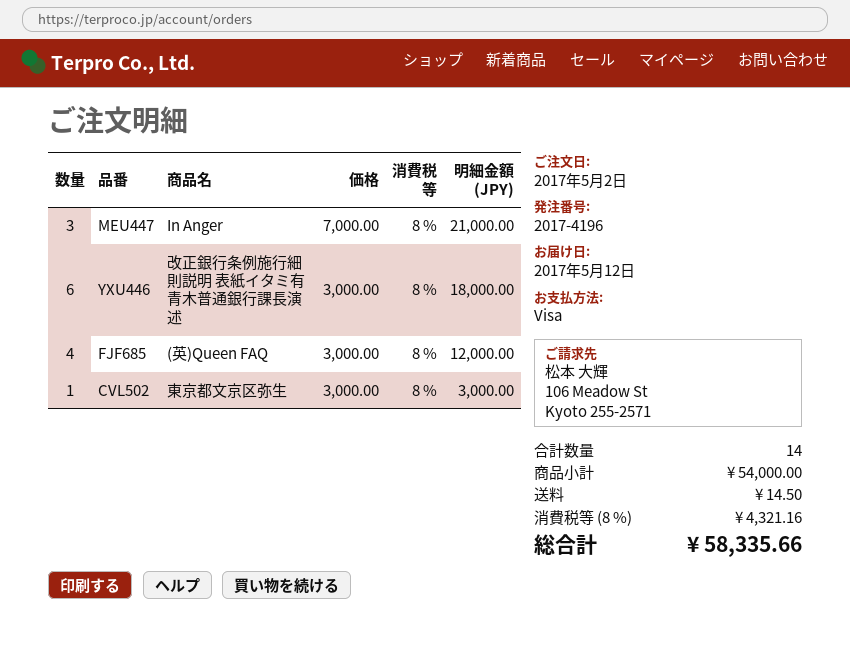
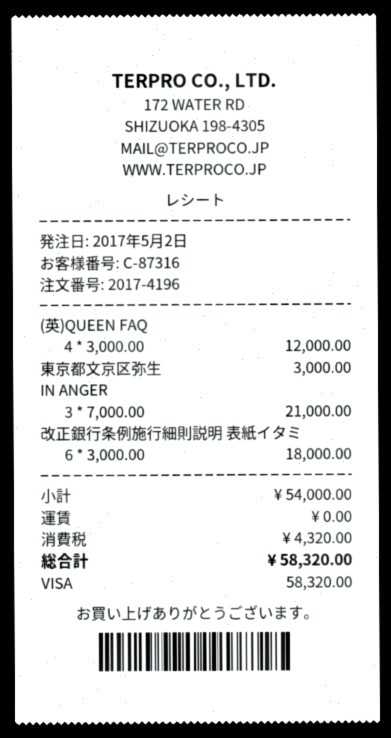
shipping: 14.50 -> 0.00
tax: 4321.16 -> 4320.00
total: 58335.66 -> 58320.00

